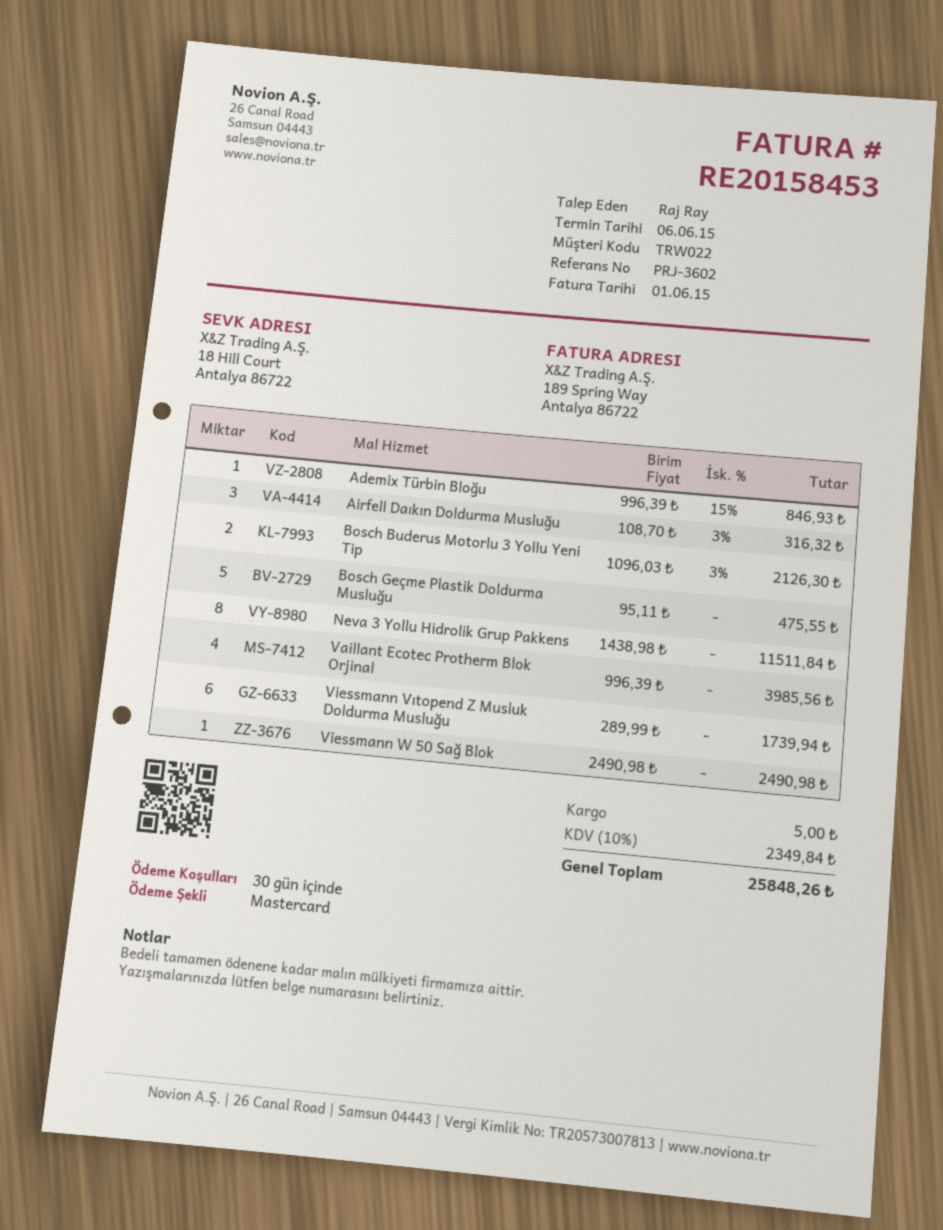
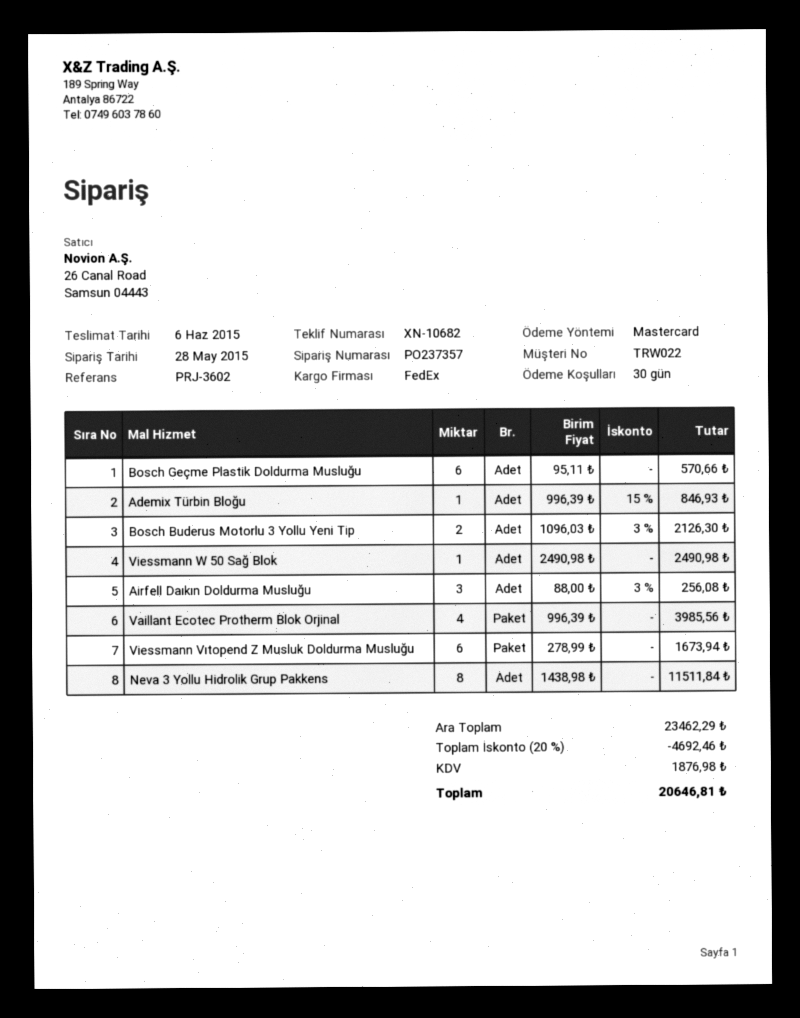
Airfell Daıkın Doldurma Musluğu: 3 x 108.70 - 3% = 316.32 -> 3 x 88.00 - 3% = 256.08
Bosch Geçme Plastik Doldurma Musluğu: 5 x 95.11 = 475.55 -> 6 x 95.11 = 570.66
Viessmann Vıtopend Z Musluk Doldurma Musluğu: 6 x 289.99 = 1739.94 -> 6 x 278.99 = 1673.94
discount: none -> 20% = 4692.46
shipping: 5.00 -> none
tax: 2349.84 -> 1876.98
total: 25848.26 -> 20646.81

